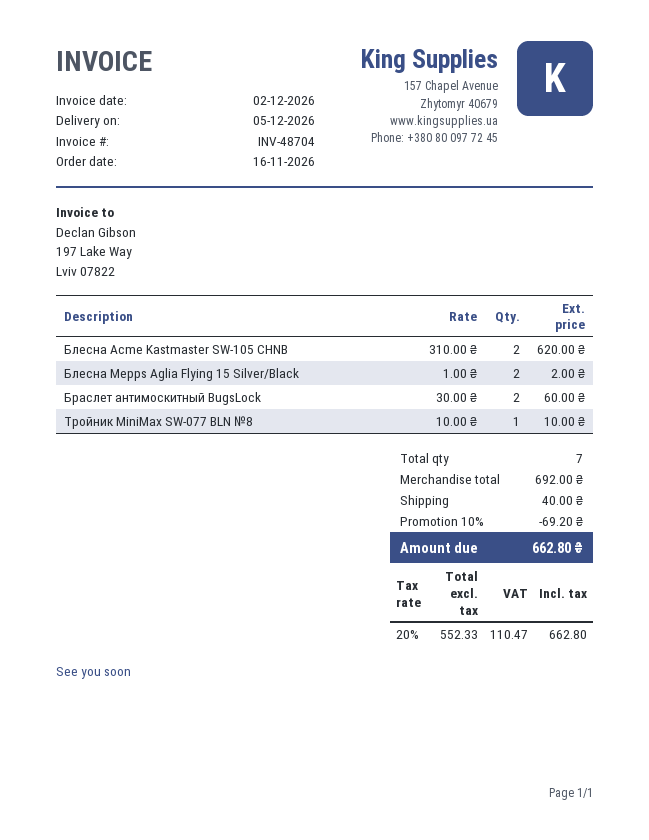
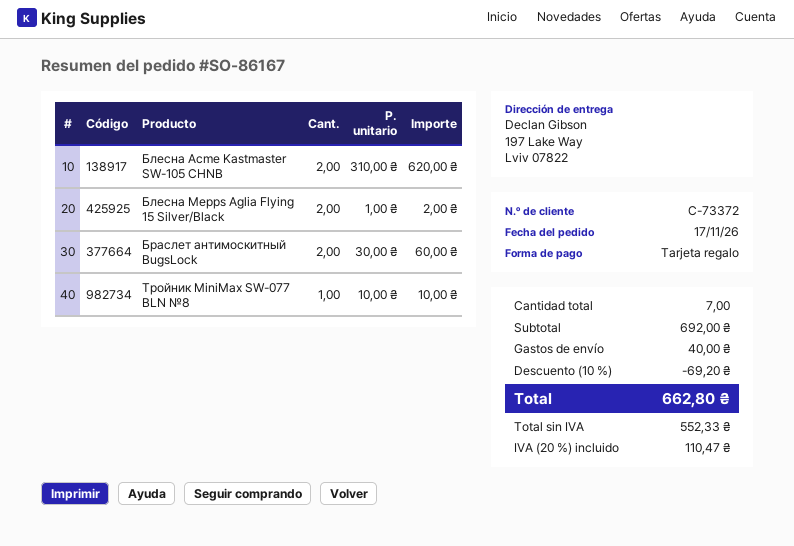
order date: 2026-11-16 -> 2026-11-17

